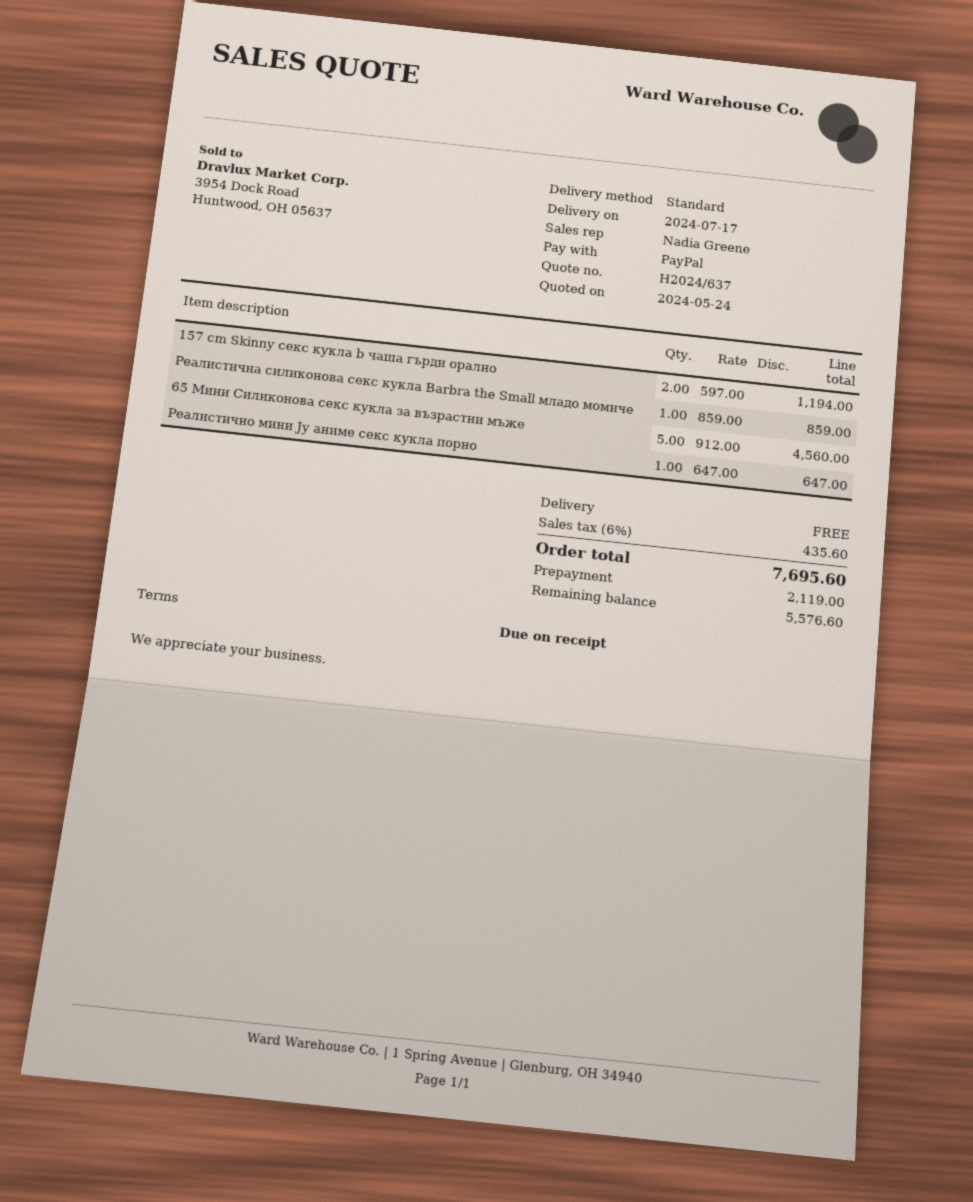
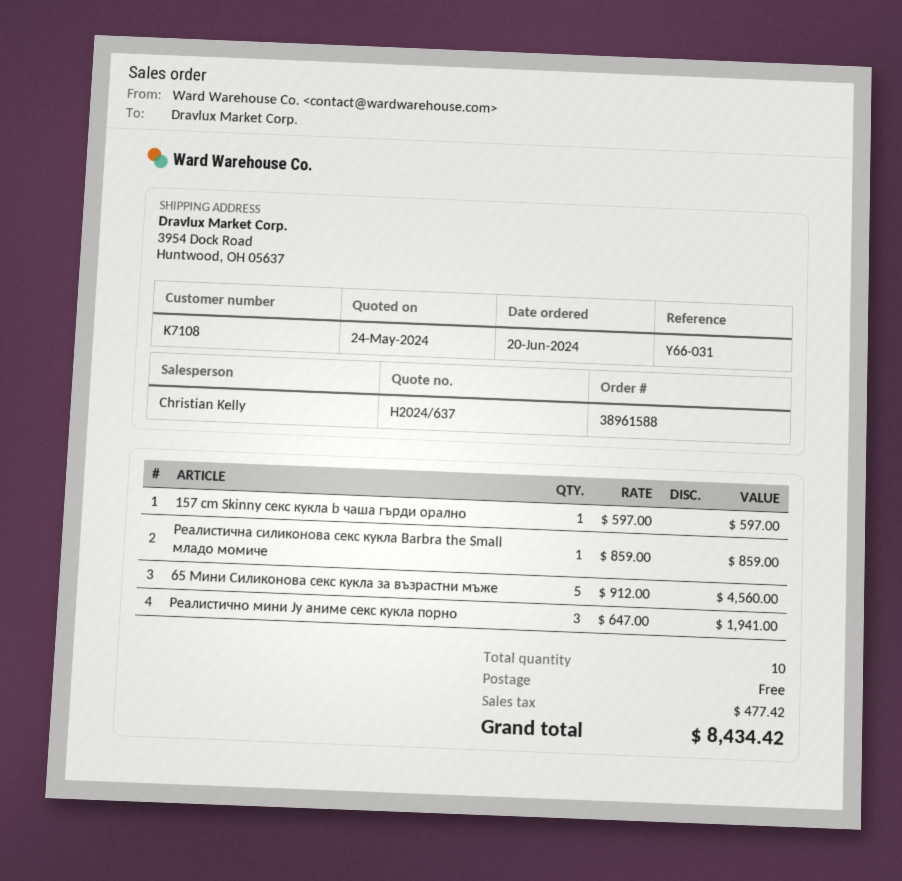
sales rep: Nadia Greene -> Christian Kelly
157 cm Skinny секс кукла b чаша гърди орално: 2 x 597.00 = 1194.00 -> 1 x 597.00 = 597.00
Реалистично мини Jy аниме секс кукла порно: 1 x 647.00 = 647.00 -> 3 x 647.00 = 1941.00
tax: 435.60 -> 477.42
total: 7695.60 -> 8434.42

